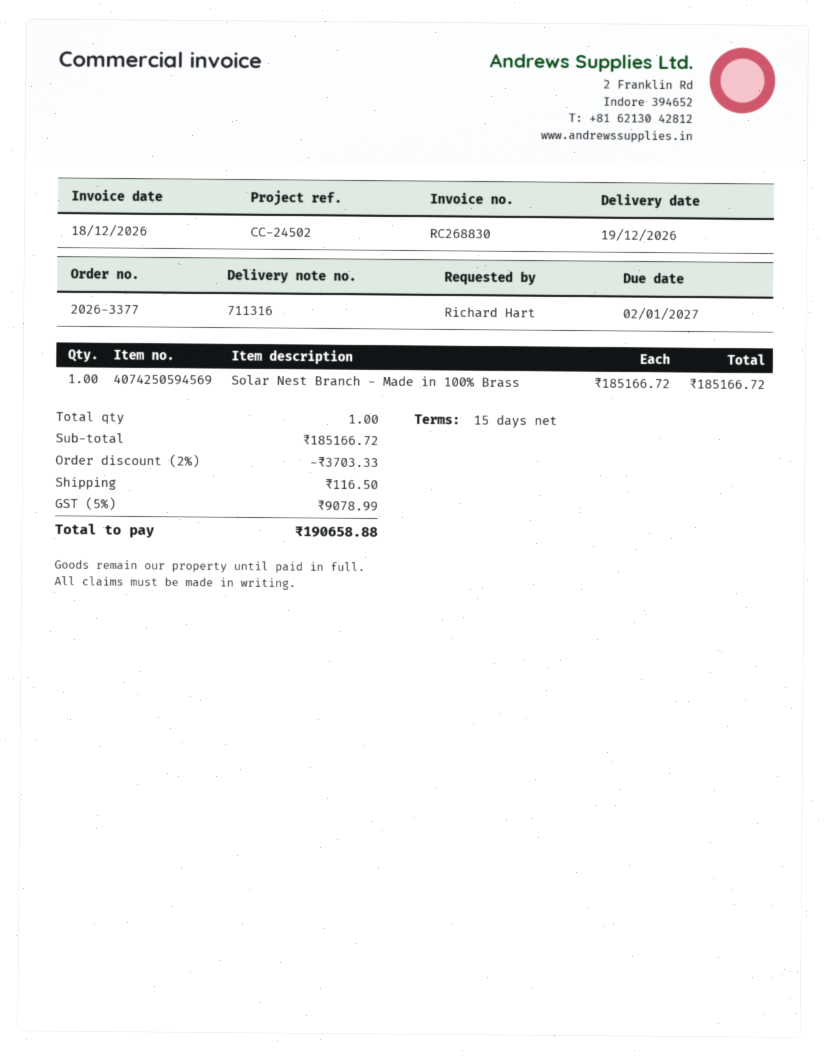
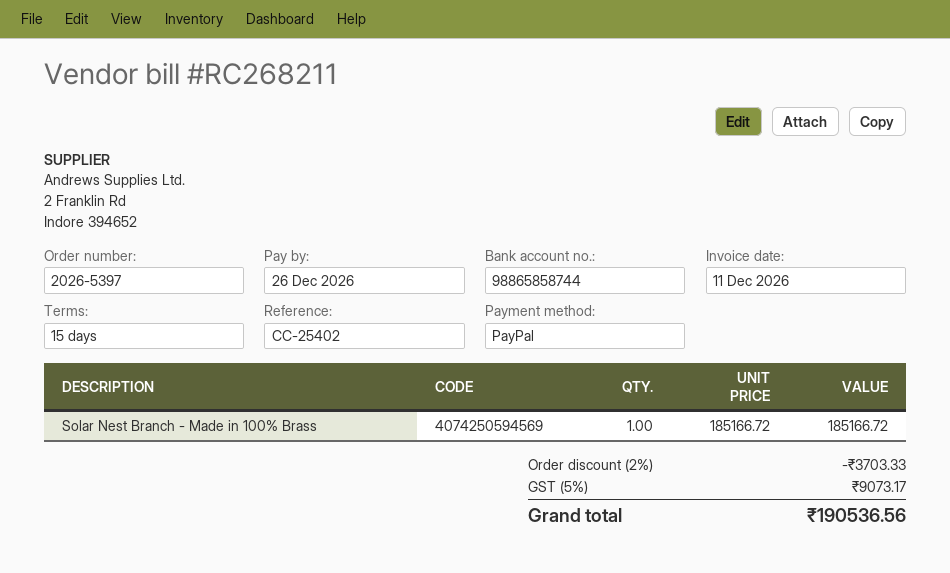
order number: 2026-3377 -> 2026-5397
invoice number: RC268830 -> RC268211
invoice date: 2026-12-18 -> 2026-12-11
due date: 2027-01-02 -> 2026-12-26
reference: CC-24502 -> CC-25402
shipping: 116.50 -> none
tax: 5% = 9078.99 -> 5% = 9073.17
total: 190658.88 -> 190536.56

